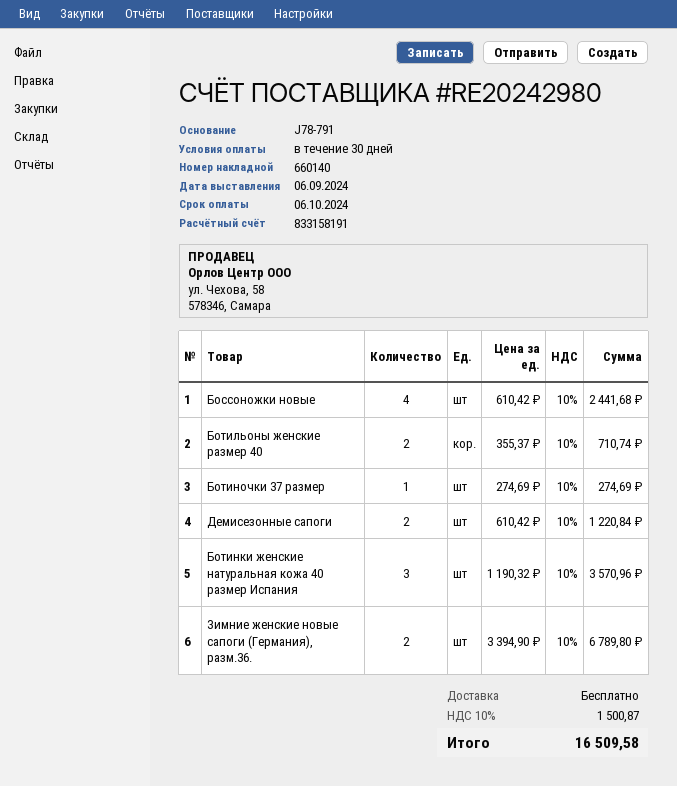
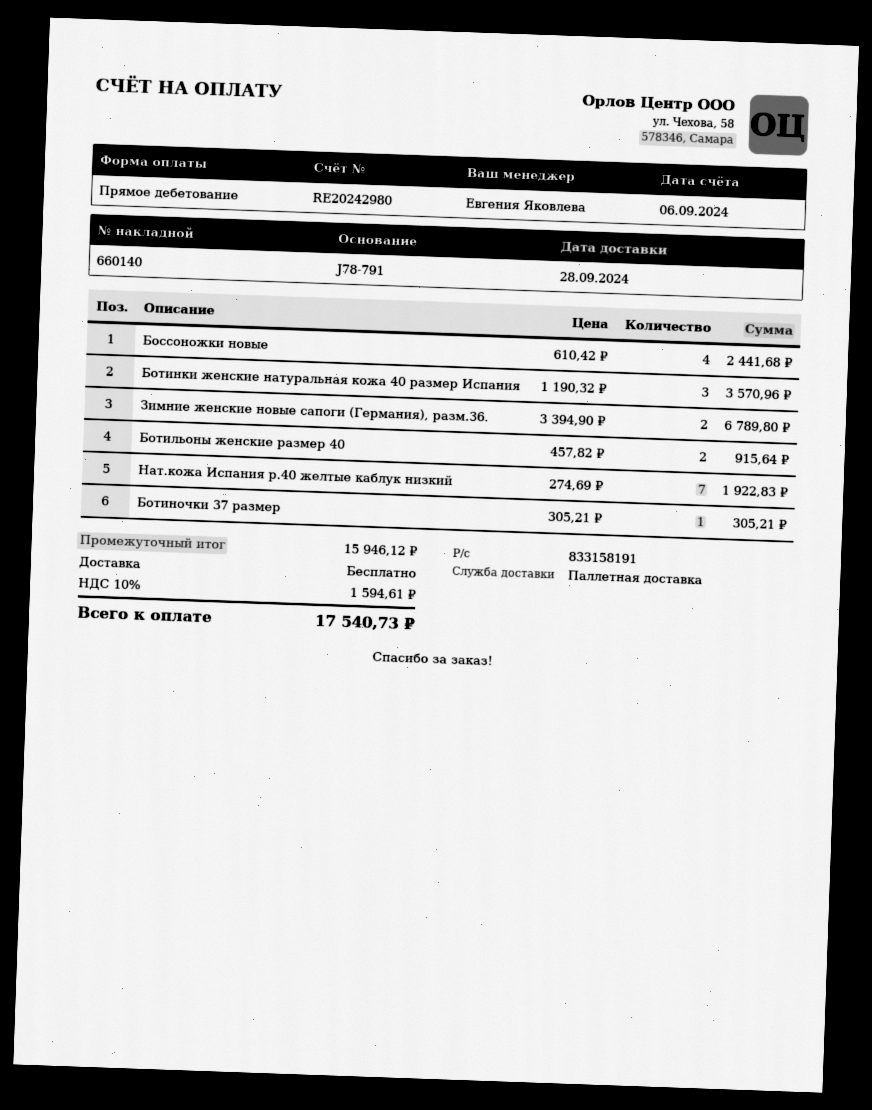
Ботильоны женские размер 40: 2 x 355.37 = 710.74 -> 2 x 457.82 = 915.64
Ботиночки 37 размер: 1 x 274.69 = 274.69 -> 1 x 305.21 = 305.21
Демисезонные сапоги: 2 x 610.42 = 1220.84 -> none
Нат.кожа Испания р.40 желтые каблук низкий: none -> 7 x 274.69 = 1922.83
tax: 10% = 1500.87 -> 10% = 1594.61
total: 16509.58 -> 17540.73

